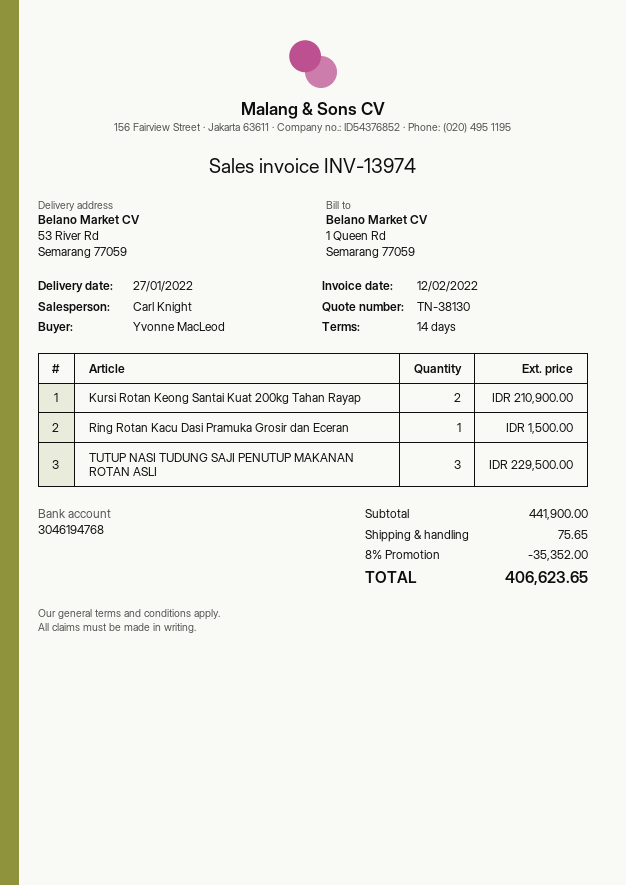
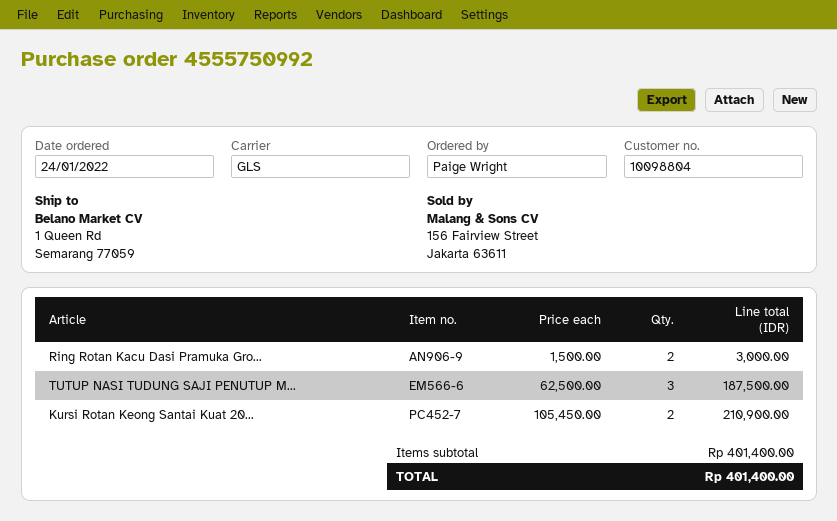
ordered by: Yvonne MacLeod -> Paige Wright
ship to: 53 River Rd, Semarang 77059 -> 1 Queen Rd, Semarang 77059
Ring Rotan Kacu Dasi Pramuka Grosir dan Eceran: 1 for 1500.00 -> 2 for 3000.00
TUTUP NASI TUDUNG SAJI PENUTUP MAKANAN ROTAN ASLI: 3 for 229500.00 -> 3 for 187500.00
subtotal: 441900.00 -> 401400.00
discount: 8% = 35352.00 -> none
shipping: 75.65 -> none
total: 406623.65 -> 401400.00

